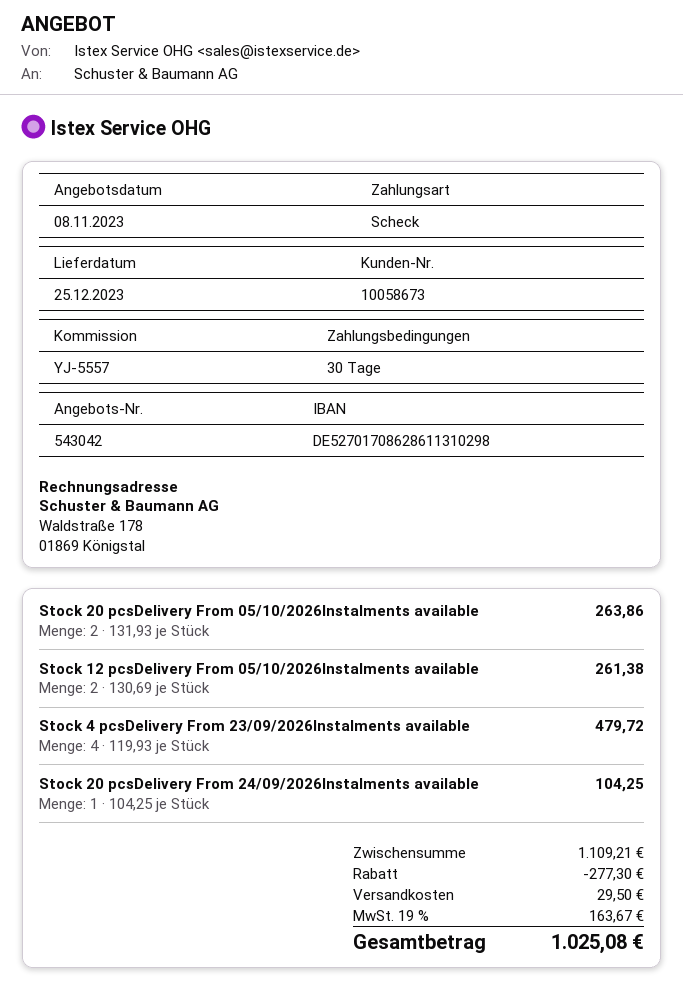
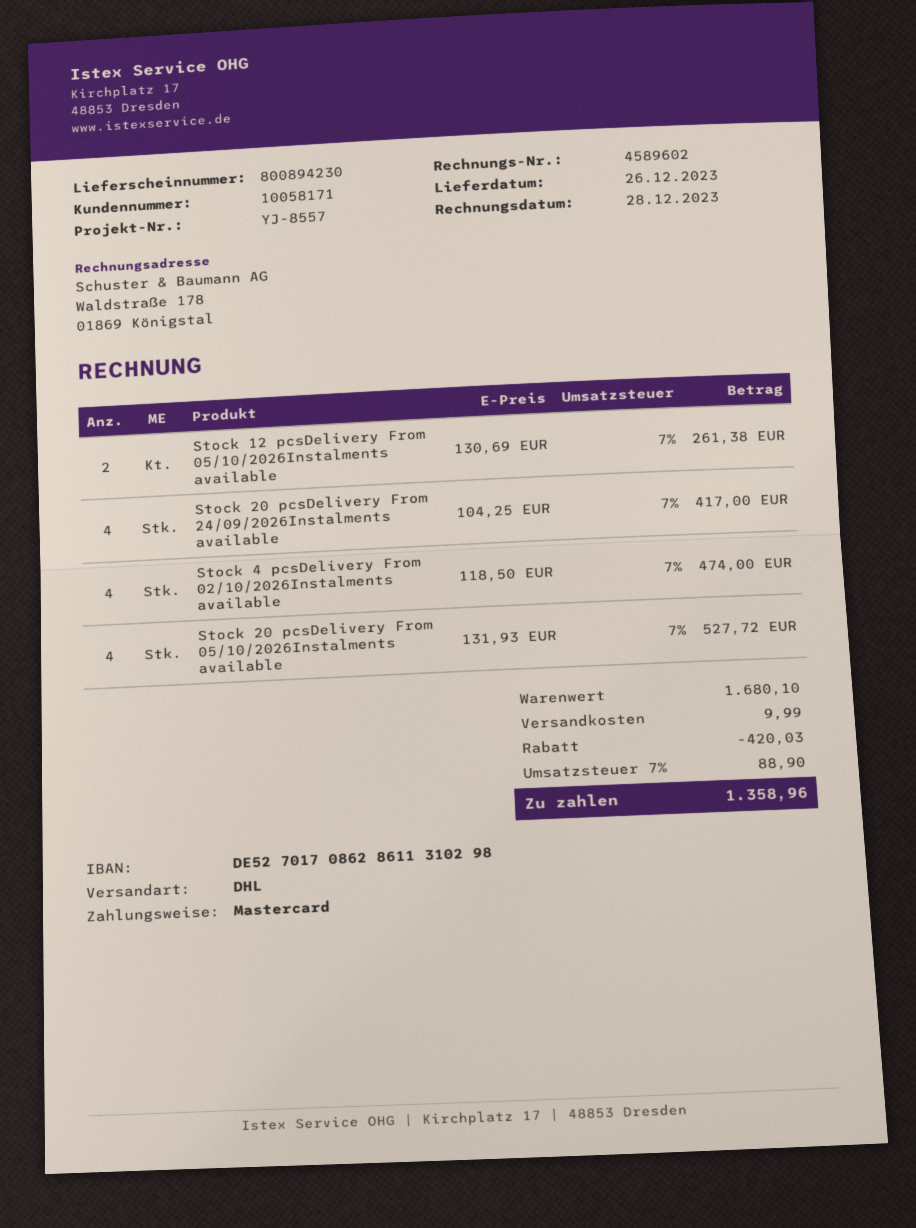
delivery date: 2023-12-25 -> 2023-12-26
customer number: 10058673 -> 10058171
reference: YJ-5557 -> YJ-8557
payment method: cheque -> Mastercard
Stock 20 pcsDelivery From 05/10/2026Instalments available: 2 x 131.93 = 263.86 -> 4 x 131.93 = 527.72
Stock 4 pcsDelivery From 23/09/2026Instalments available: 4 x 119.93 = 479.72 -> none
Stock 20 pcsDelivery From 24/09/2026Instalments available: 1 x 104.25 = 104.25 -> 4 x 104.25 = 417.00
Stock 4 pcsDelivery From 02/10/2026Instalments available: none -> 4 x 118.50 = 474.00
subtotal: 1109.21 -> 1680.10
discount: 277.30 -> 420.03
shipping: 29.50 -> 9.99
tax: 19% = 163.67 -> 7% = 88.90
total: 1025.08 -> 1358.96

